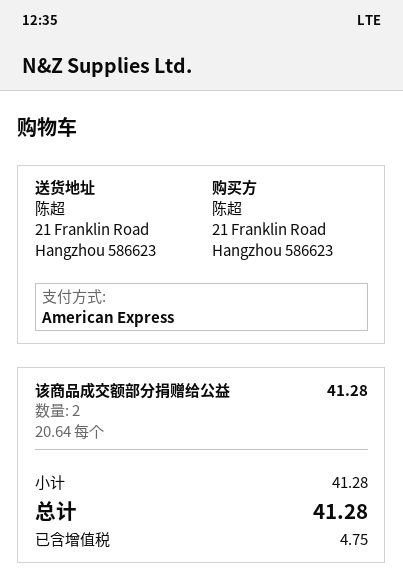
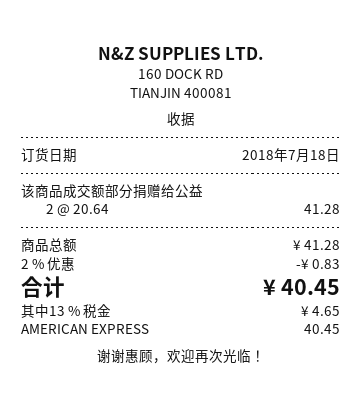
discount: none -> 2% = 0.83
tax: 4.75 -> 4.65
total: 41.28 -> 40.45

